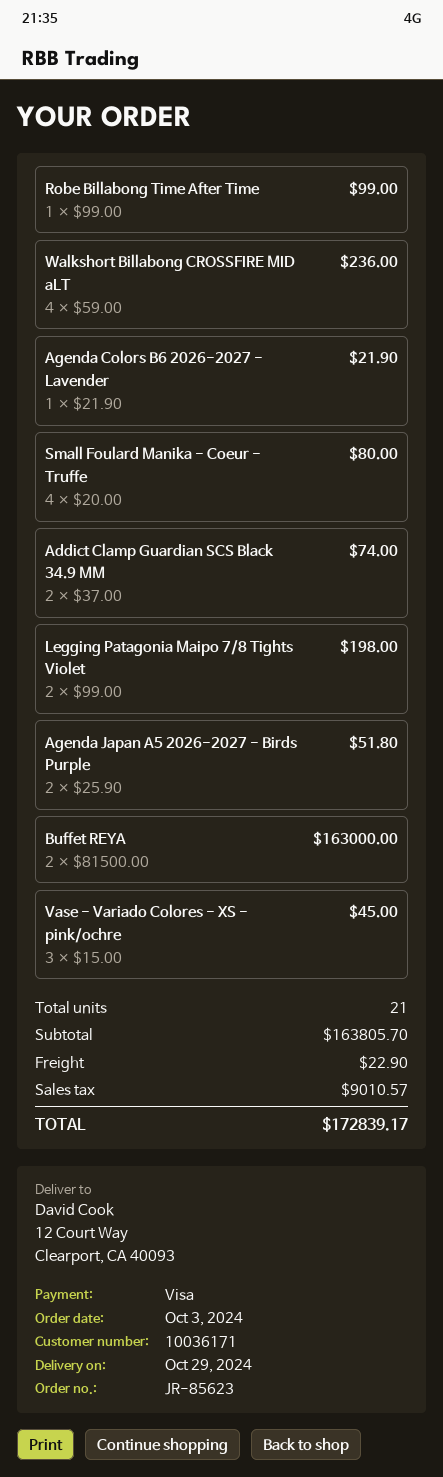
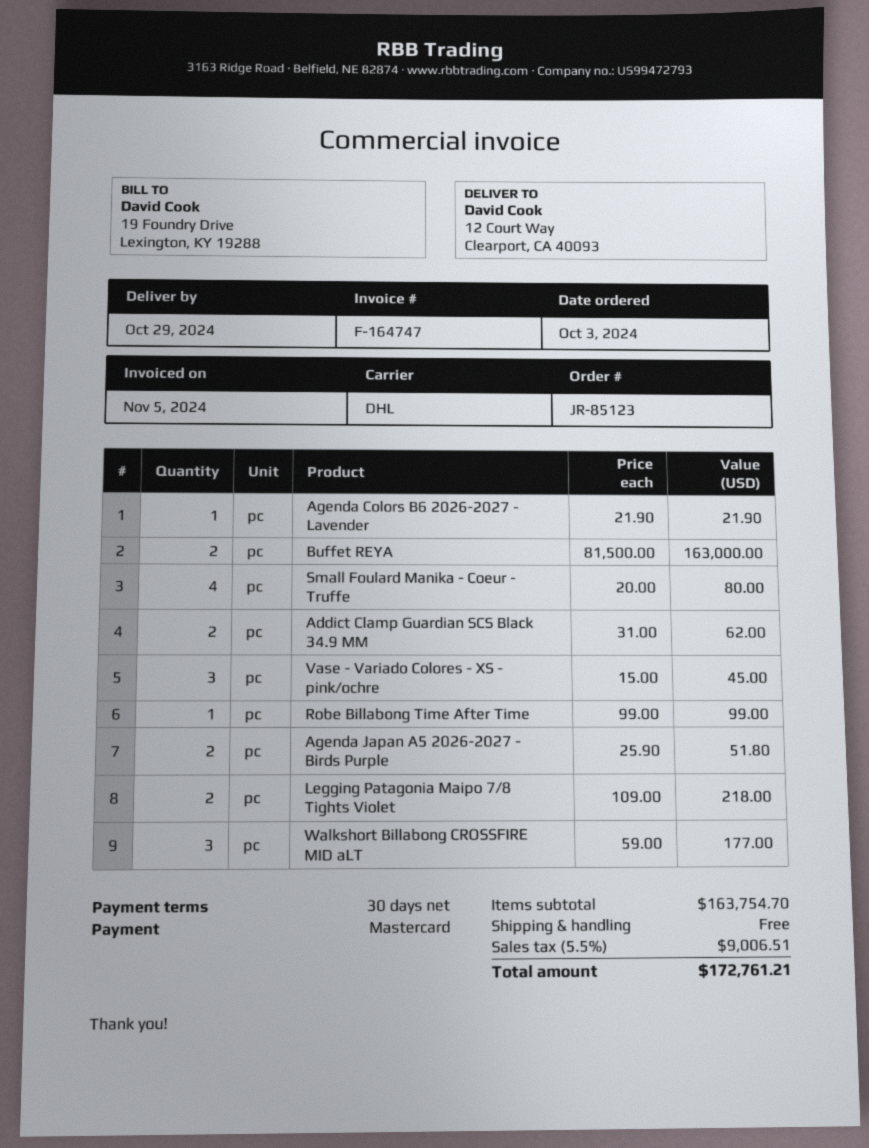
order number: JR-85623 -> JR-85123
payment method: Visa -> Mastercard
Walkshort Billabong CROSSFIRE MID aLT: 4 x 59.00 = 236.00 -> 3 x 59.00 = 177.00
Addict Clamp Guardian SCS Black 34.9 MM: 2 x 37.00 = 74.00 -> 2 x 31.00 = 62.00
Legging Patagonia Maipo 7/8 Tights Violet: 2 x 99.00 = 198.00 -> 2 x 109.00 = 218.00
subtotal: 163805.70 -> 163754.70
shipping: 22.90 -> 0.00
tax: 9010.57 -> 9006.51
total: 172839.17 -> 172761.21

